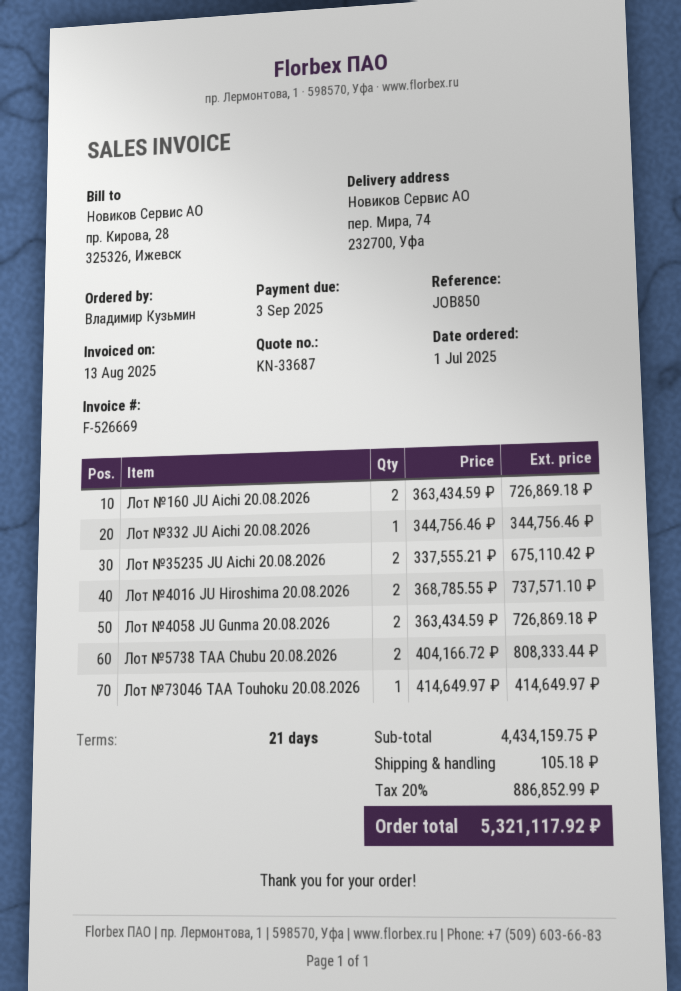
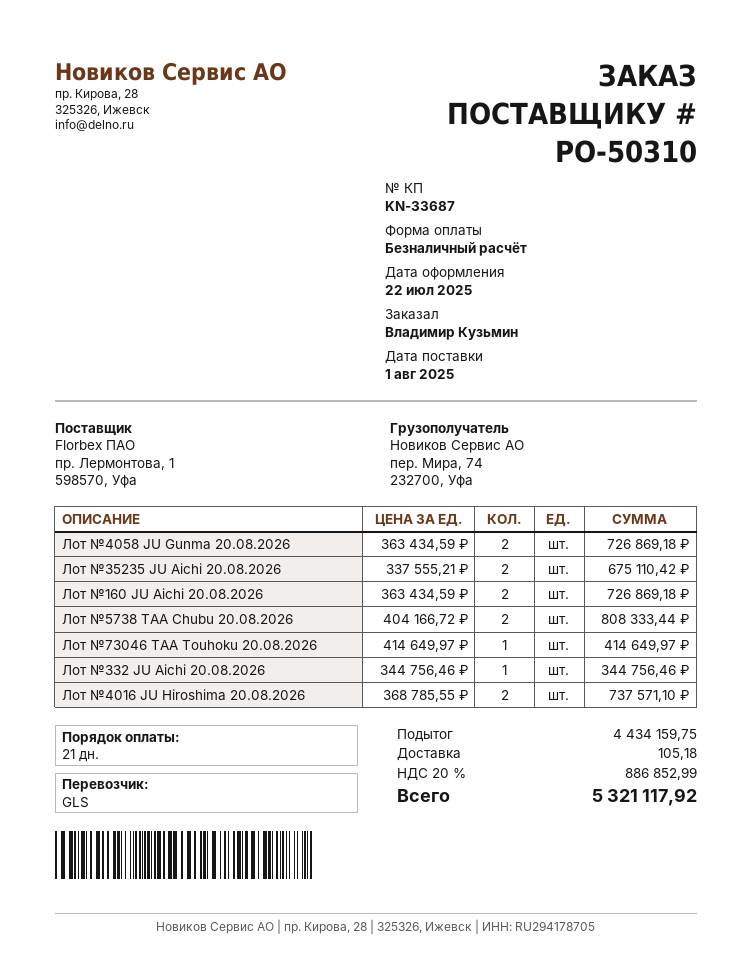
order date: 2025-07-01 -> 2025-07-22

